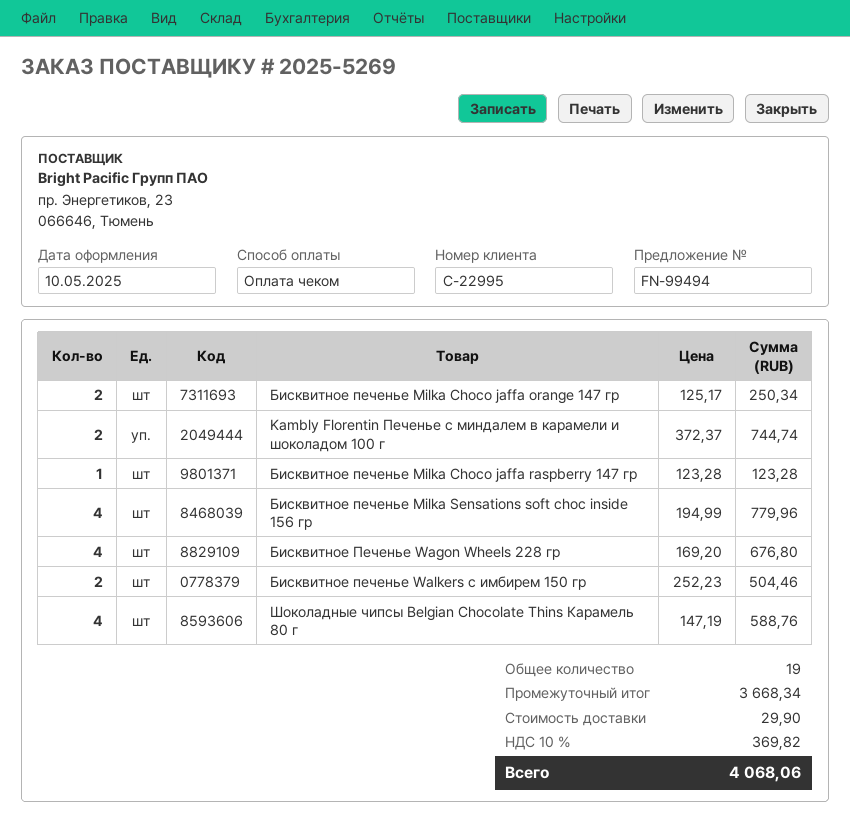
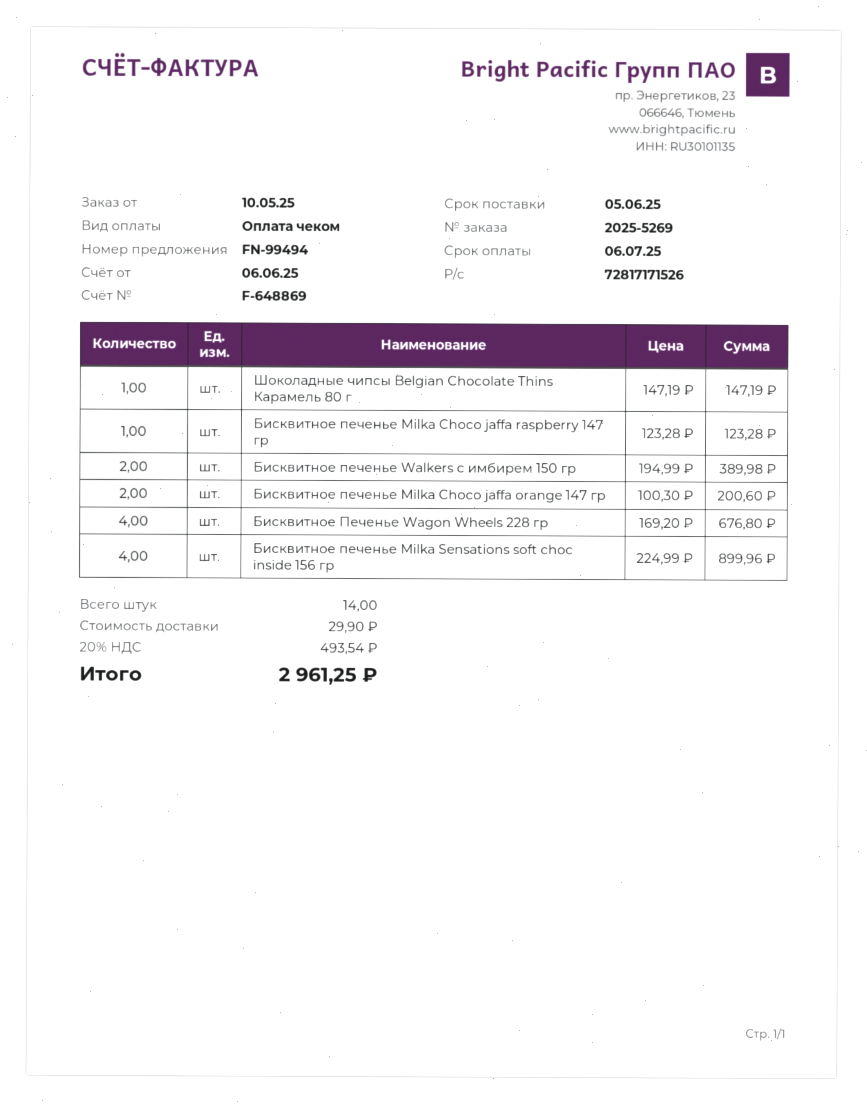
Бисквитное печенье Milka Choco jaffa orange 147 гр: 2 x 125.17 = 250.34 -> 2 x 100.30 = 200.60
Kambly Florentin Печенье с миндалем в карамели и шоколадом 100 г: 2 x 372.37 = 744.74 -> none
Бисквитное печенье Milka Sensations soft choc inside 156 гр: 4 x 194.99 = 779.96 -> 4 x 224.99 = 899.96
Бисквитное печенье Walkers с имбирем 150 гр: 2 x 252.23 = 504.46 -> 2 x 194.99 = 389.98
Шоколадные чипсы Belgian Chocolate Thins Карамель 80 г: 4 x 147.19 = 588.76 -> 1 x 147.19 = 147.19
total quantity: 19 -> 14
tax: 10% = 369.82 -> 20% = 493.54
total: 4068.06 -> 2961.25

